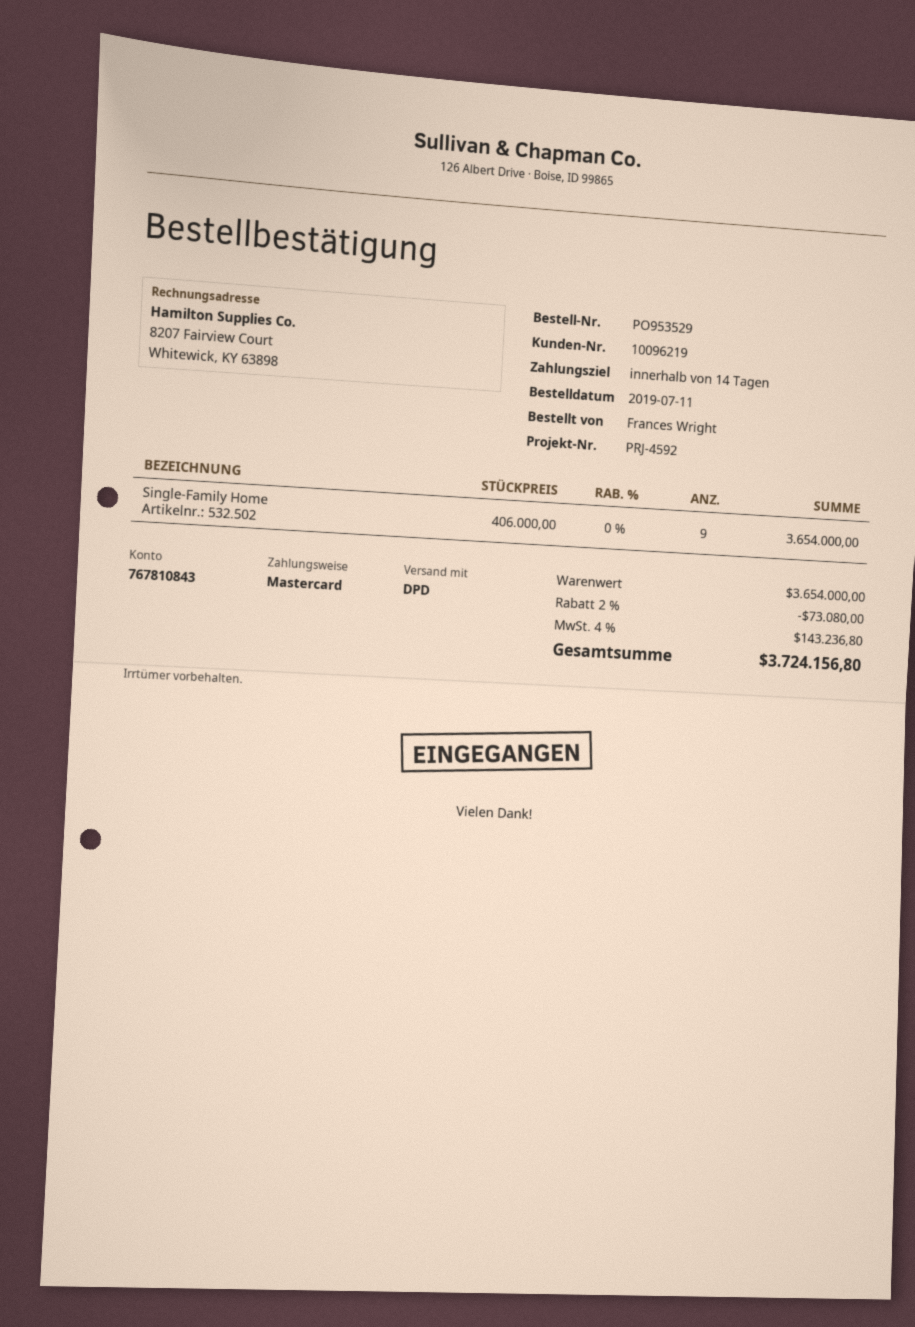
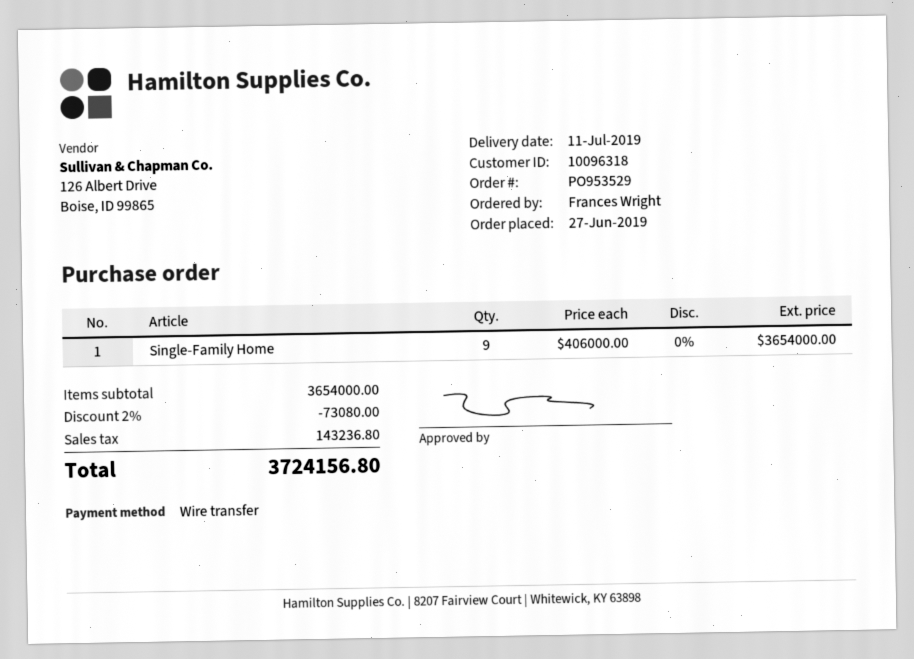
order date: 2019-07-11 -> 2019-06-27
customer number: 10096219 -> 10096318
payment method: Mastercard -> bank transfer

